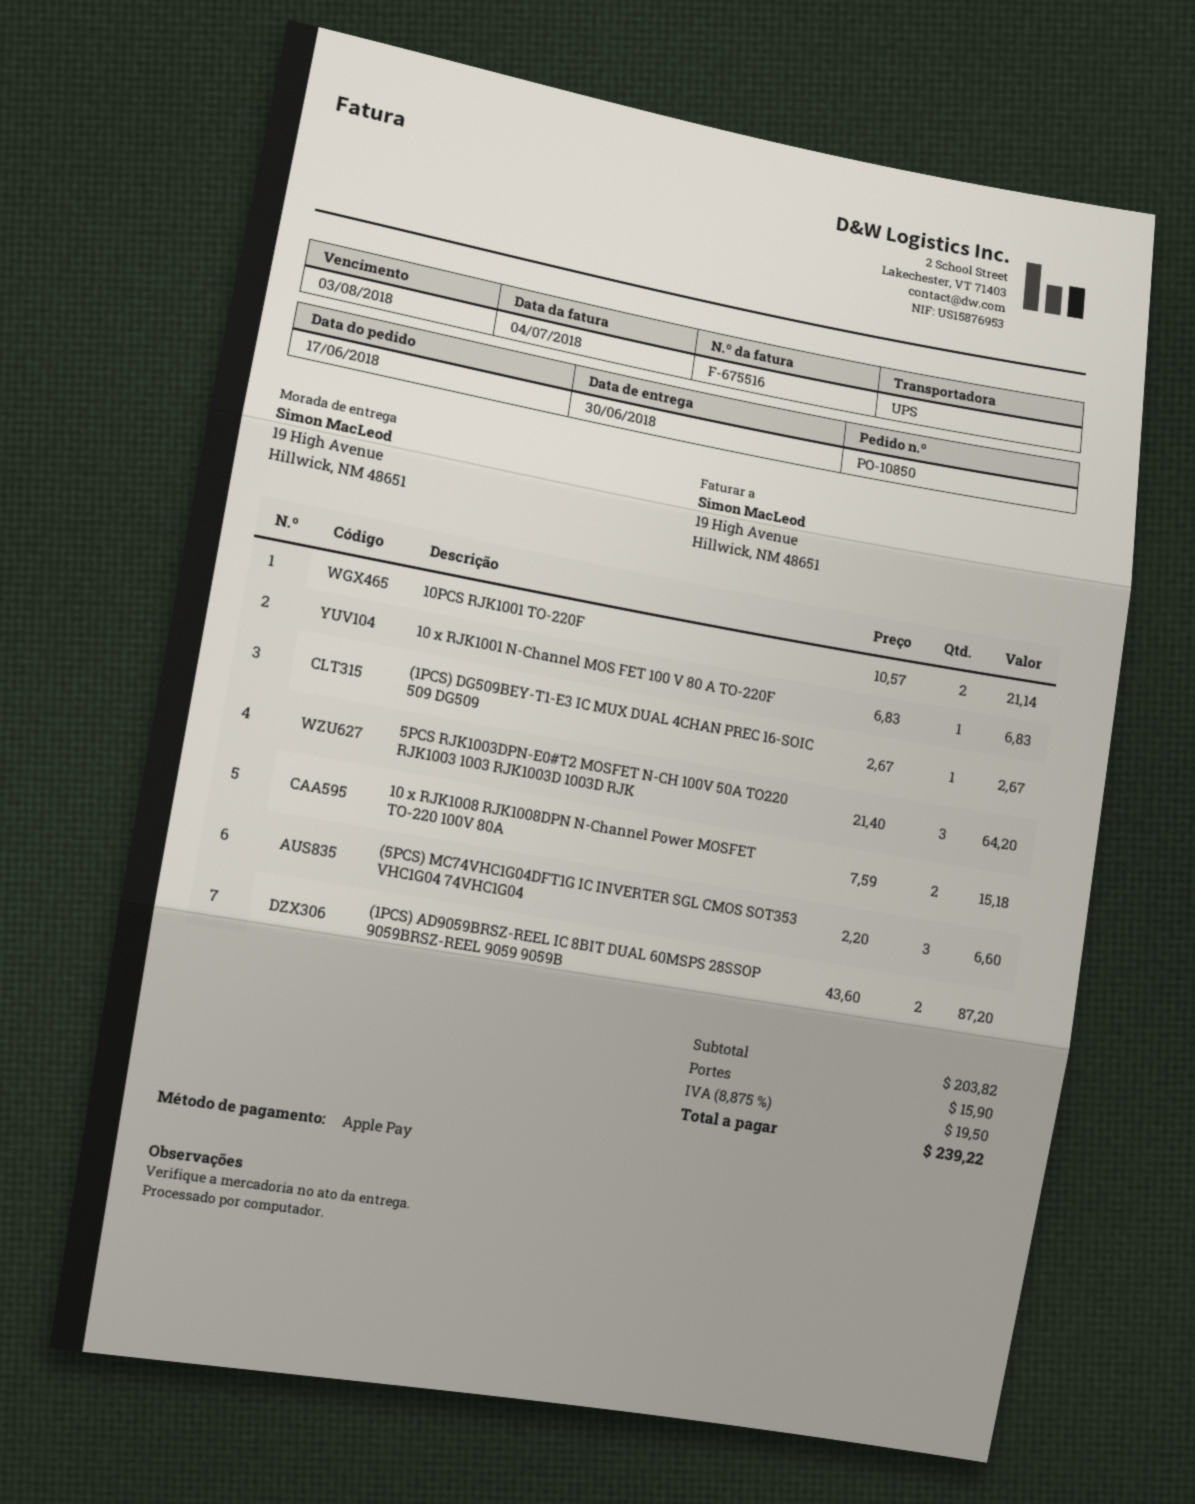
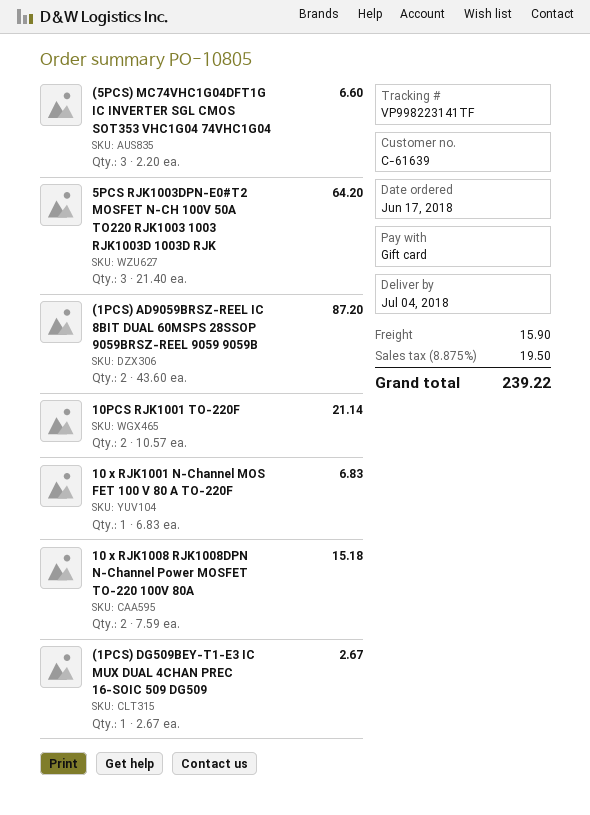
order number: PO-10850 -> PO-10805
delivery date: 2018-06-30 -> 2018-07-04
payment method: Apple Pay -> gift card

